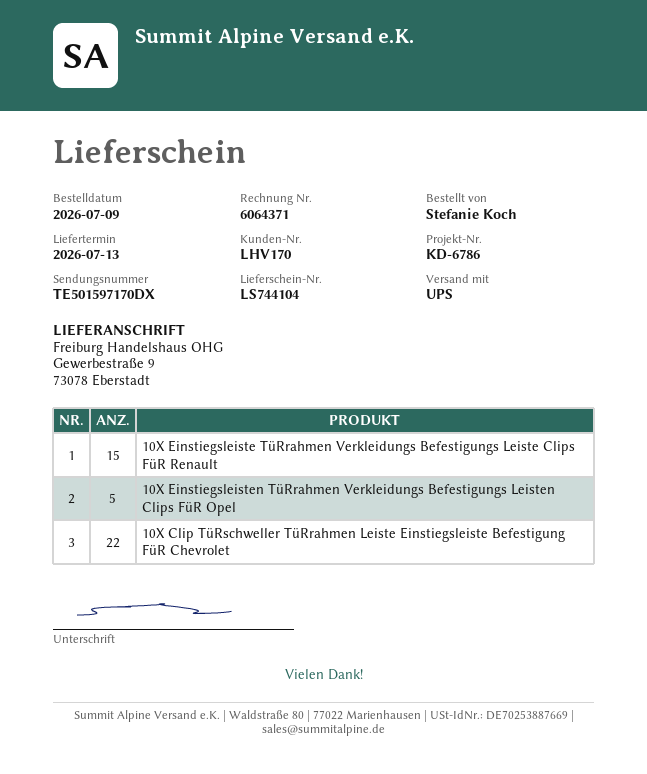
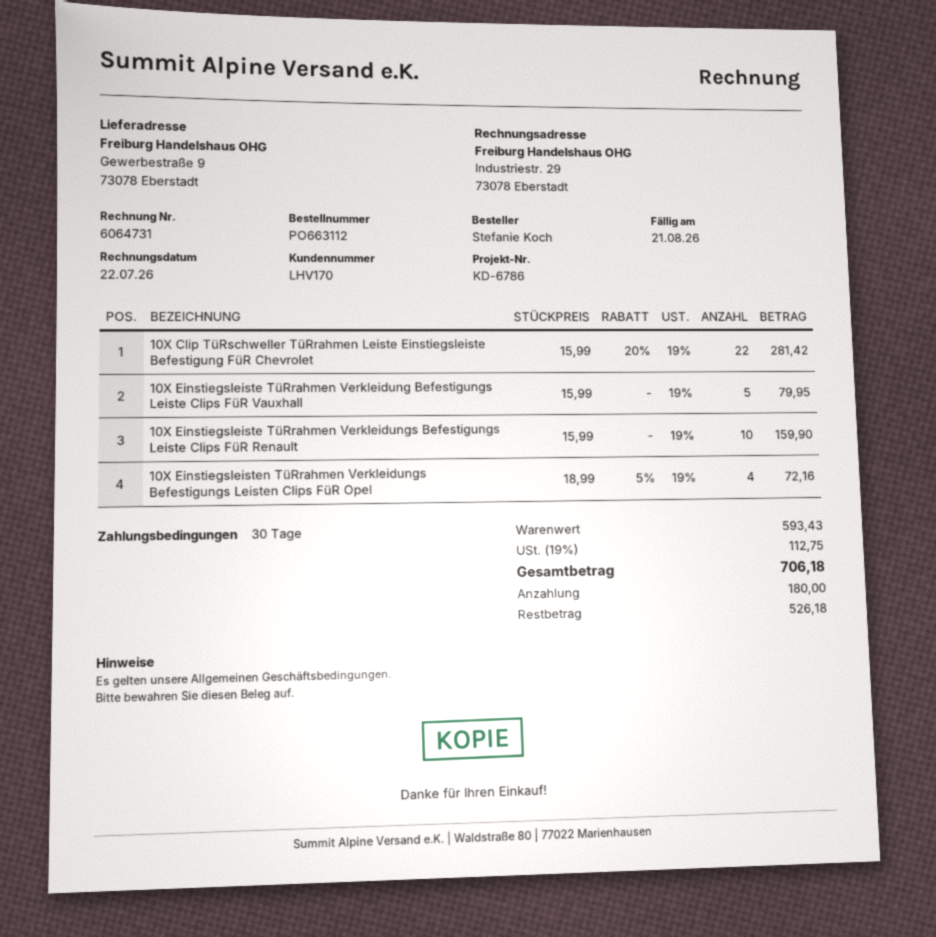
invoice number: 6064371 -> 6064731
10X Einstiegsleiste TüRrahmen Verkleidungs Befestigungs Leiste Clips FüR Renault: 15 -> 10
10X Einstiegsleisten TüRrahmen Verkleidungs Befestigungs Leisten Clips FüR Opel: 5 -> 4
10X Einstiegsleiste TüRrahmen Verkleidung Befestigungs Leiste Clips FüR Vauxhall: none -> 5

